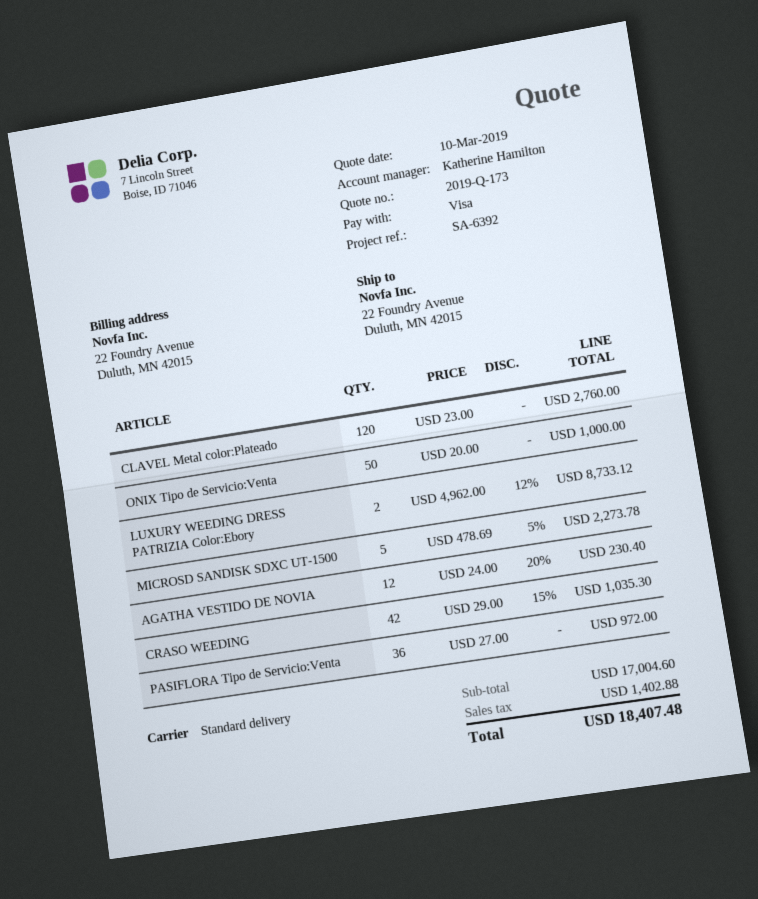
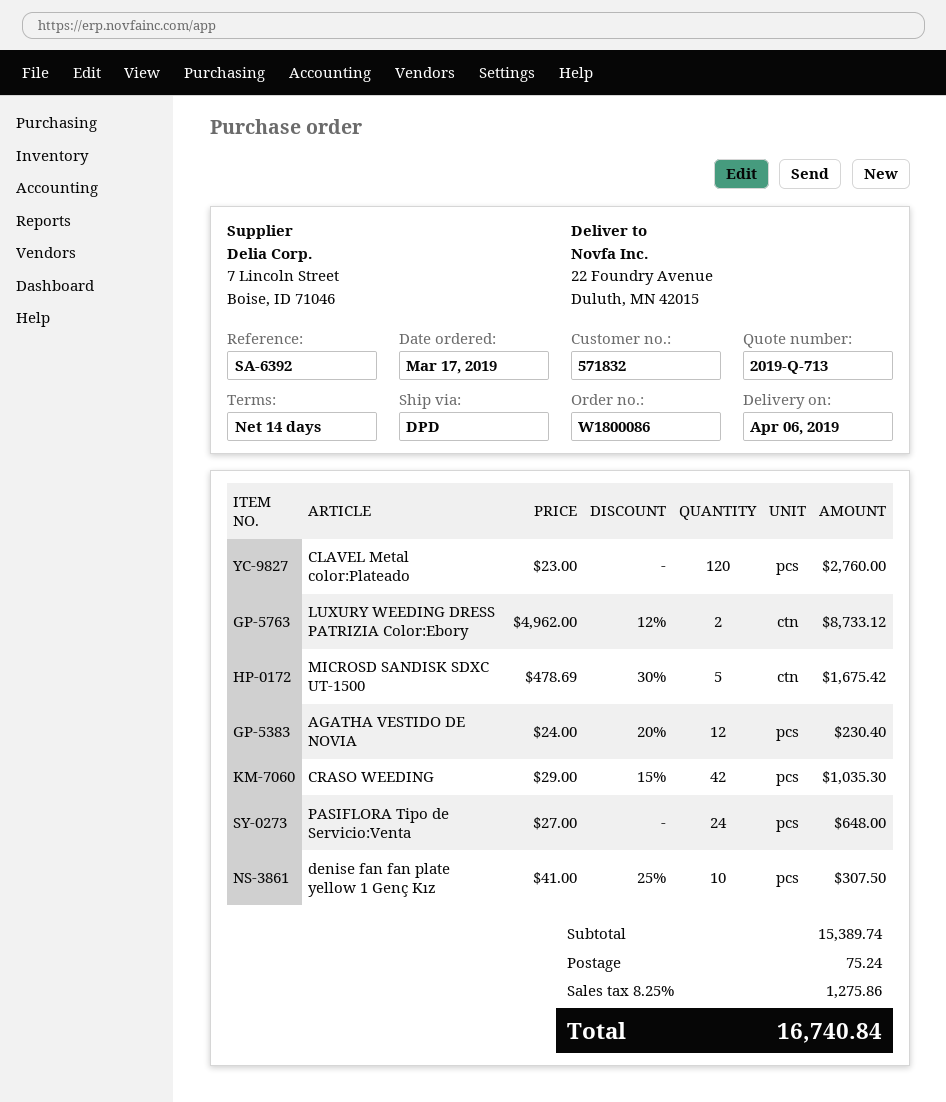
quote number: 2019-Q-173 -> 2019-Q-713
shipping method: standard -> DPD
ONIX Tipo de Servicio:Venta: 50 x 20.00 = 1000.00 -> none
MICROSD SANDISK SDXC UT-1500: 5 x 478.69 - 5% = 2273.78 -> 5 x 478.69 - 30% = 1675.42
PASIFLORA Tipo de Servicio:Venta: 36 x 27.00 = 972.00 -> 24 x 27.00 = 648.00
denise fan fan plate yellow 1 Genç Kız: none -> 10 x 41.00 - 25% = 307.50
subtotal: 17004.60 -> 15389.74
shipping: none -> 75.24
tax: 1402.88 -> 1275.86
total: 18407.48 -> 16740.84

